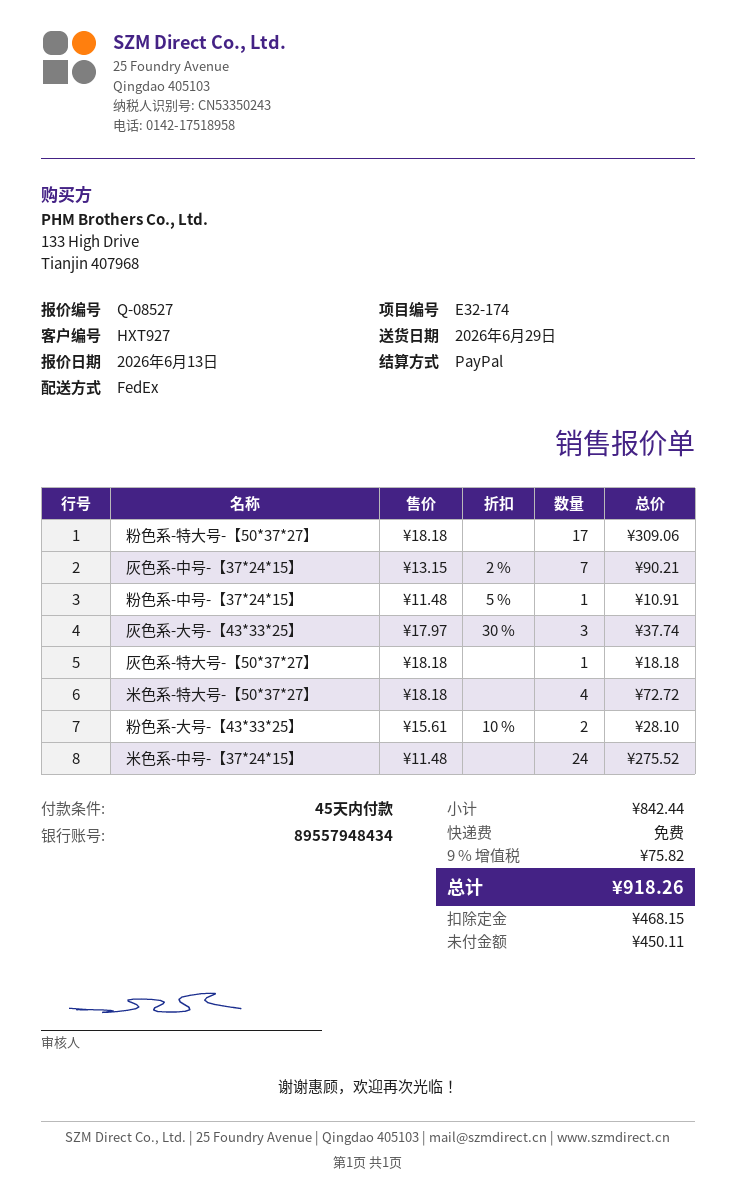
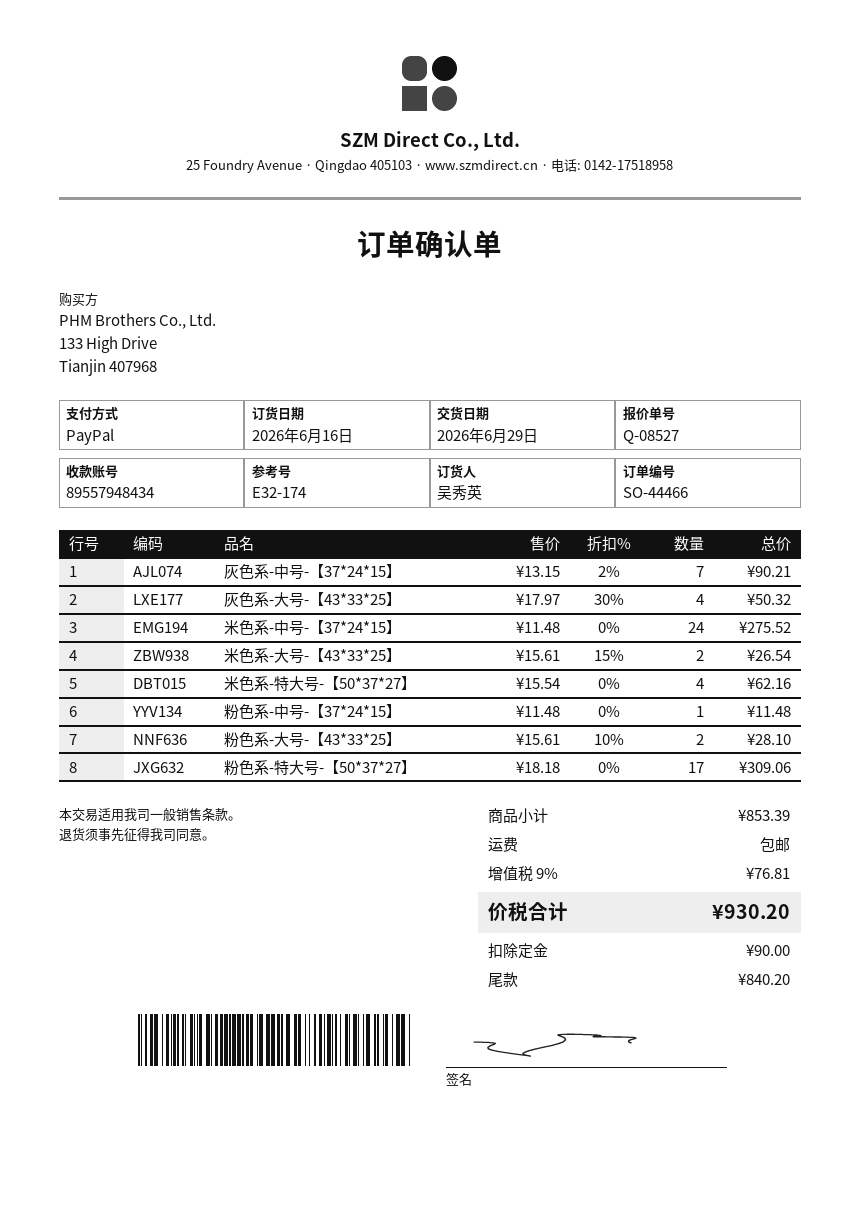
粉色系-中号-【37*24*15】: 1 x 11.48 - 5% = 10.91 -> 1 x 11.48 = 11.48
灰色系-大号-【43*33*25】: 3 x 17.97 - 30% = 37.74 -> 4 x 17.97 - 30% = 50.32
灰色系-特大号-【50*37*27】: 1 x 18.18 = 18.18 -> none
米色系-特大号-【50*37*27】: 4 x 18.18 = 72.72 -> 4 x 15.54 = 62.16
米色系-大号-【43*33*25】: none -> 2 x 15.61 - 15% = 26.54
subtotal: 842.44 -> 853.39
tax: 9% = 75.82 -> 9% = 76.81
total: 918.26 -> 930.20
deposit: 468.15 -> 90.00
balance: 450.11 -> 840.20

